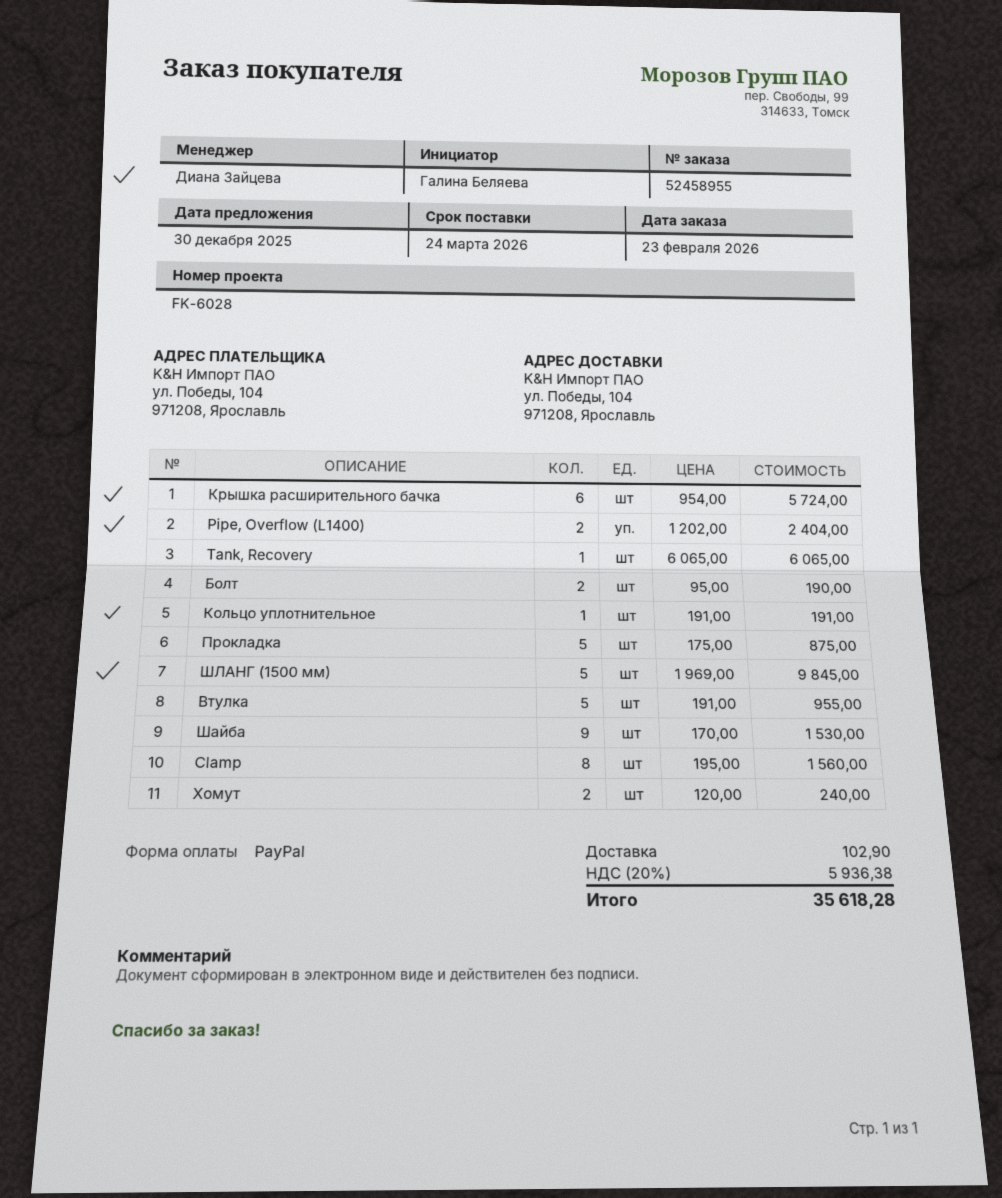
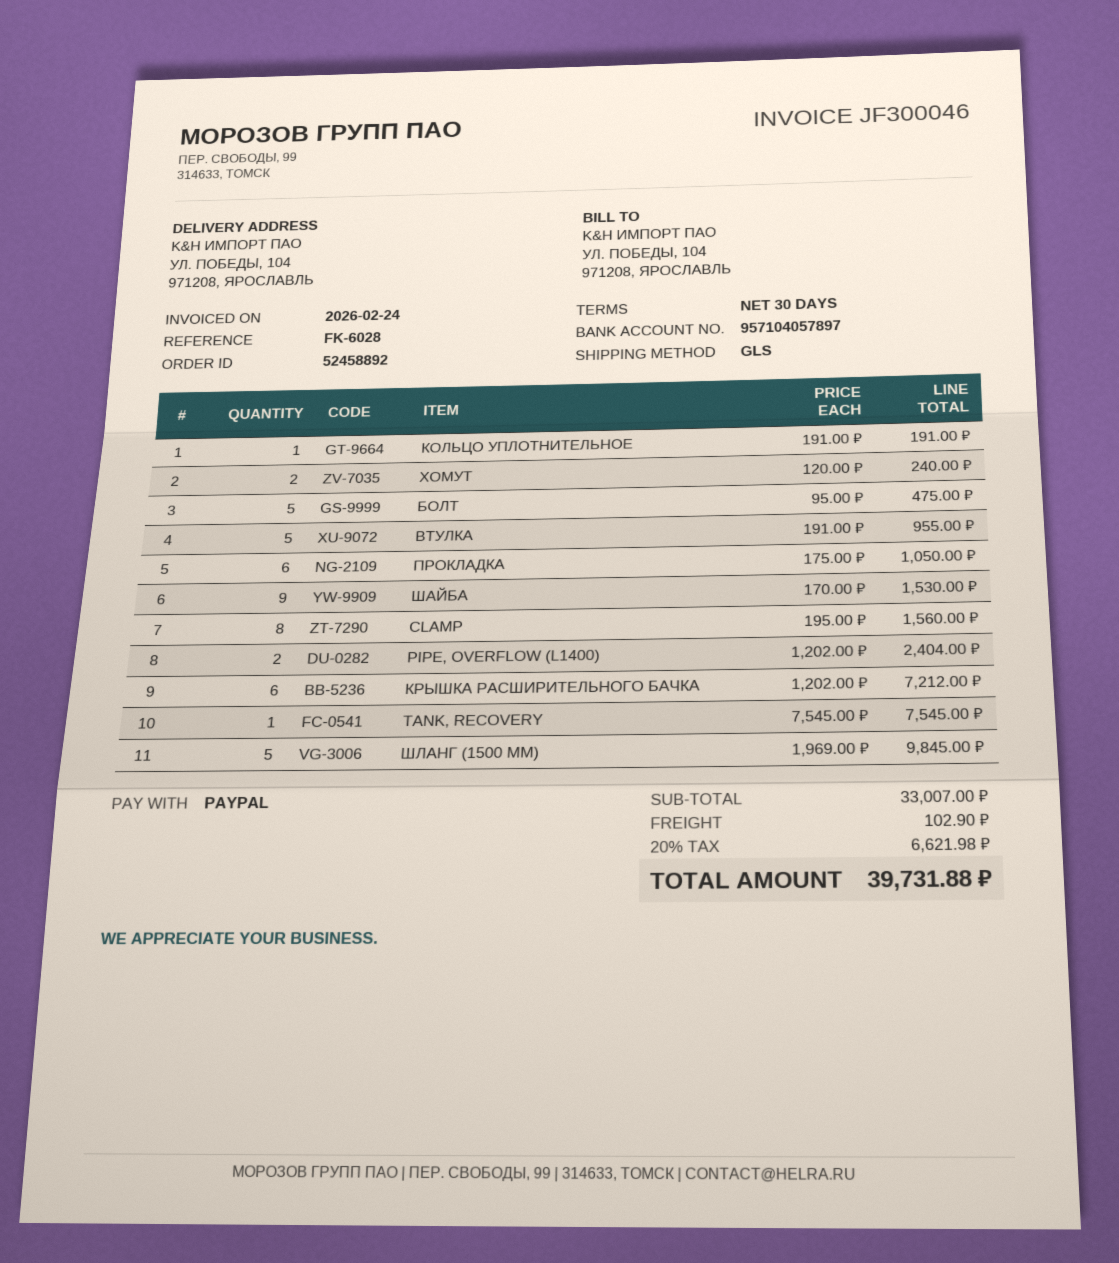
order number: 52458955 -> 52458892
Крышка расширительного бачка: 6 x 954.00 = 5724.00 -> 6 x 1202.00 = 7212.00
Tank, Recovery: 1 x 6065.00 = 6065.00 -> 1 x 7545.00 = 7545.00
Болт: 2 x 95.00 = 190.00 -> 5 x 95.00 = 475.00
Прокладка: 5 x 175.00 = 875.00 -> 6 x 175.00 = 1050.00
tax: 20% = 5936.38 -> 20% = 6621.98
total: 35618.28 -> 39731.88

